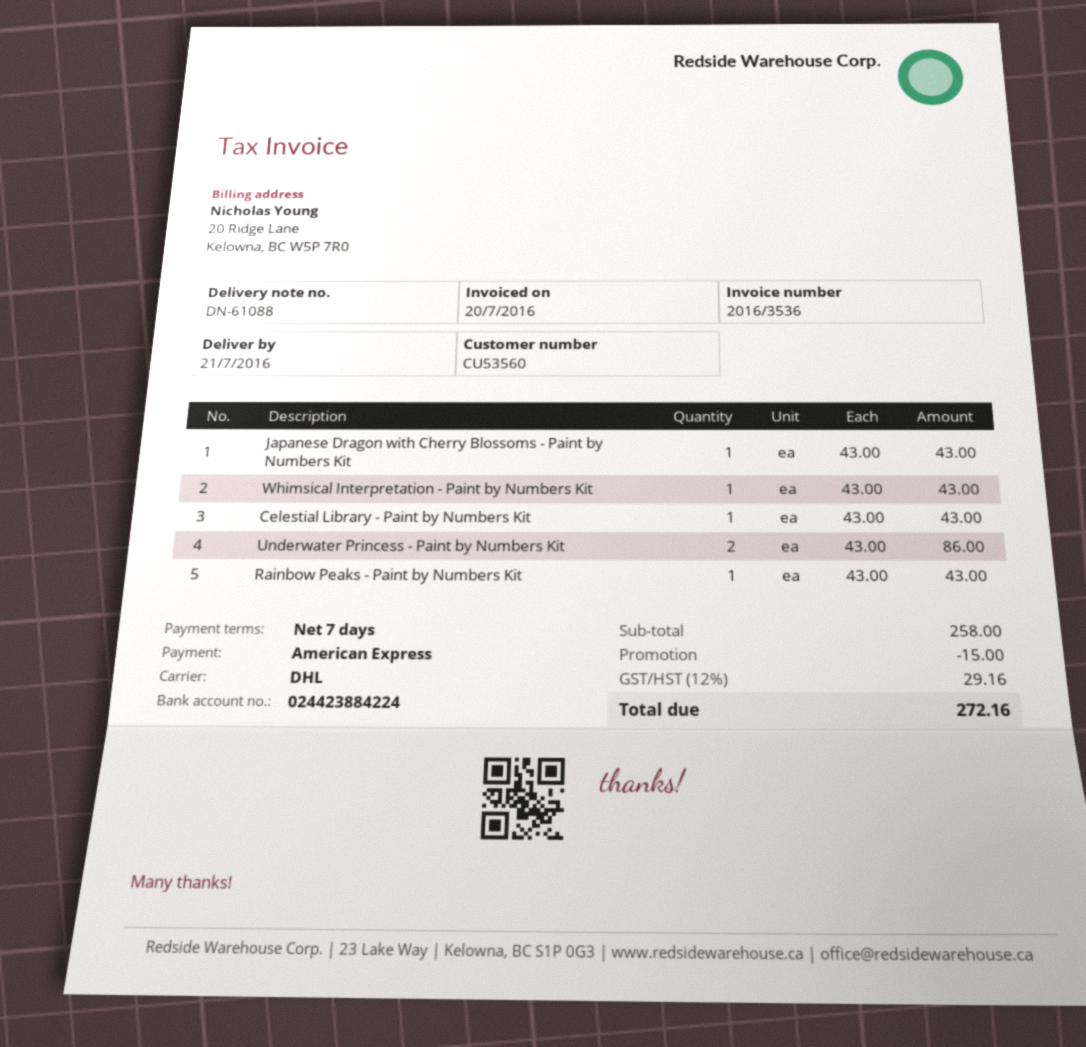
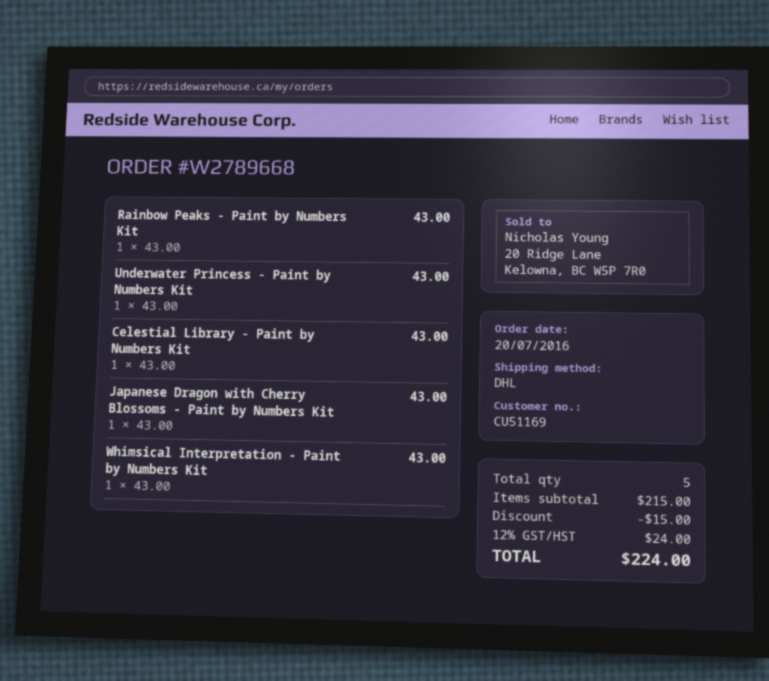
customer number: CU53560 -> CU51169
Underwater Princess - Paint by Numbers Kit: 2 x 43.00 = 86.00 -> 1 x 43.00 = 43.00
subtotal: 258.00 -> 215.00
tax: 12% = 29.16 -> 12% = 24.00
total: 272.16 -> 224.00

